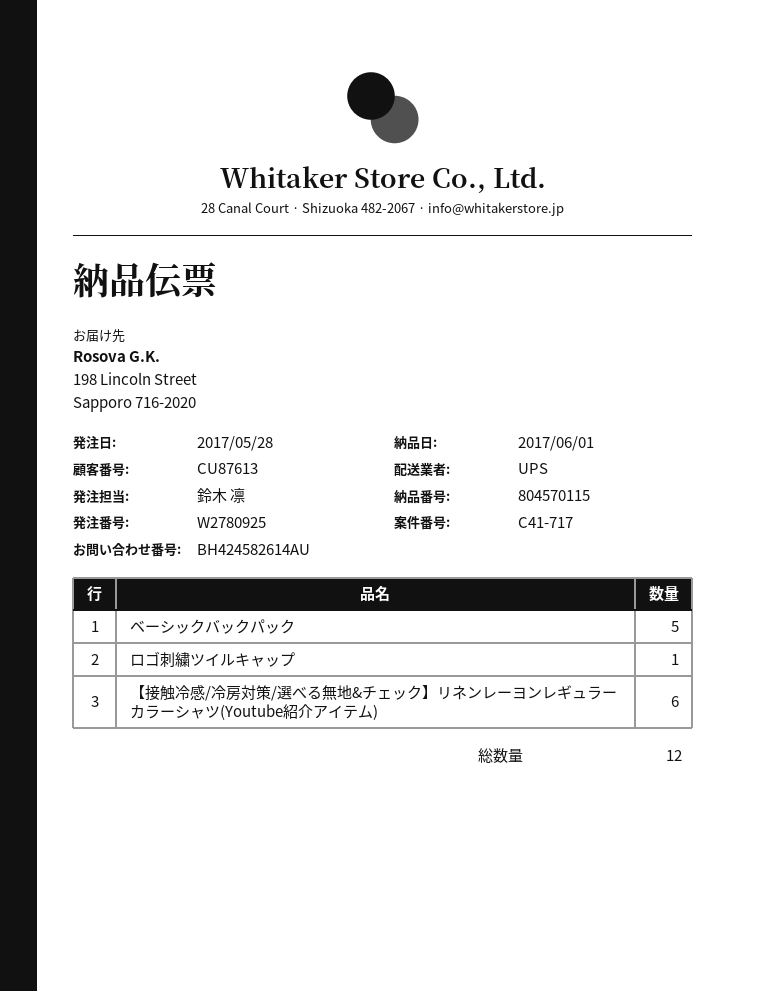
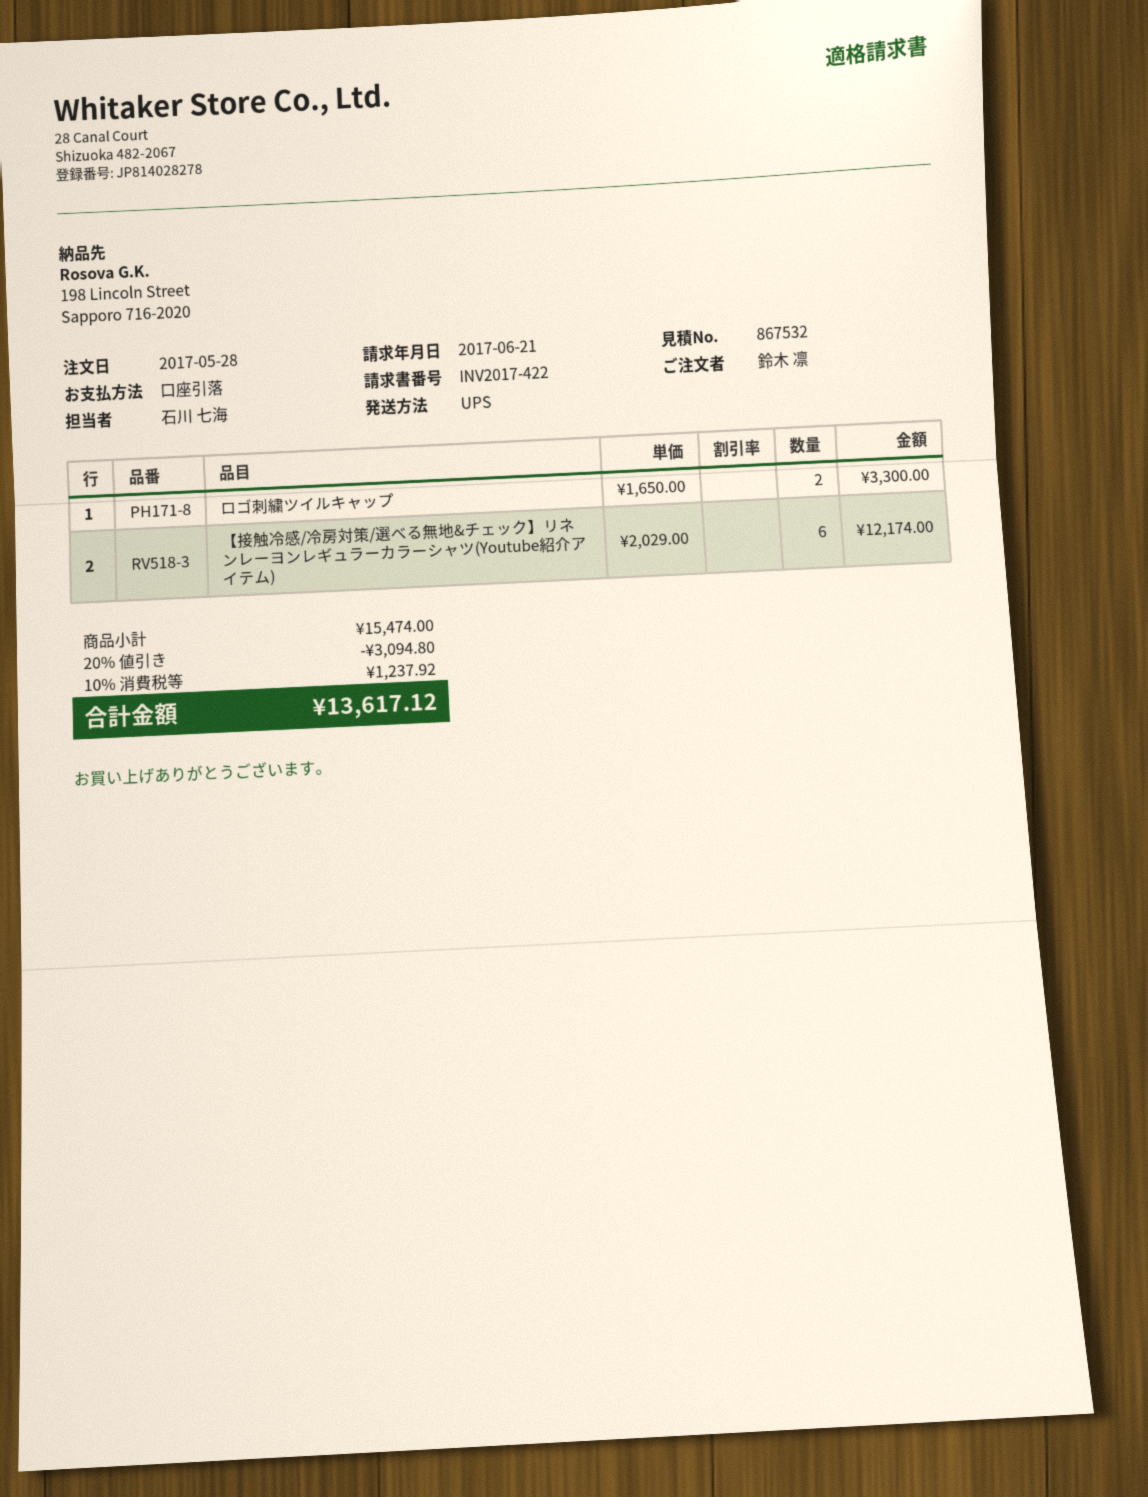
ベーシックバックパック: 5 -> none
ロゴ刺繍ツイルキャップ: 1 -> 2

